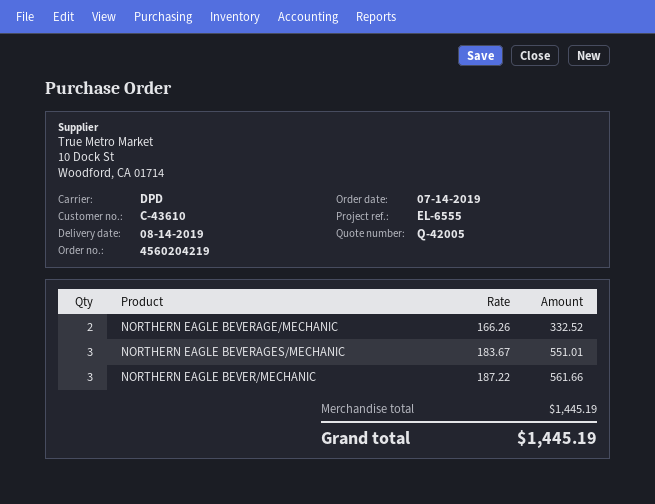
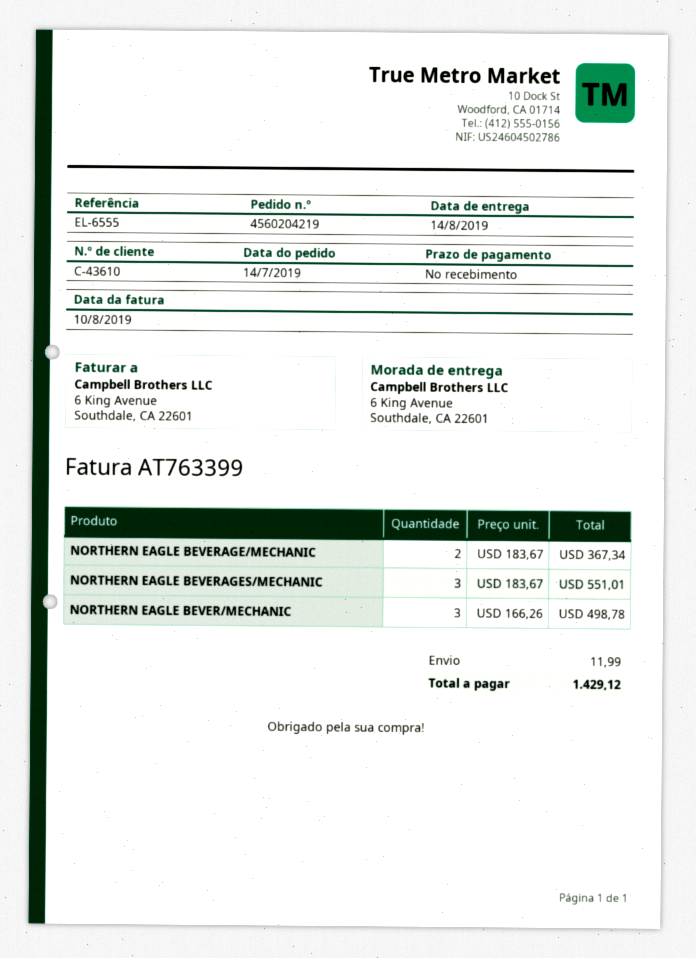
NORTHERN EAGLE BEVERAGE/MECHANIC: 2 x 166.26 = 332.52 -> 2 x 183.67 = 367.34
NORTHERN EAGLE BEVER/MECHANIC: 3 x 187.22 = 561.66 -> 3 x 166.26 = 498.78
shipping: none -> 11.99
total: 1445.19 -> 1429.12

